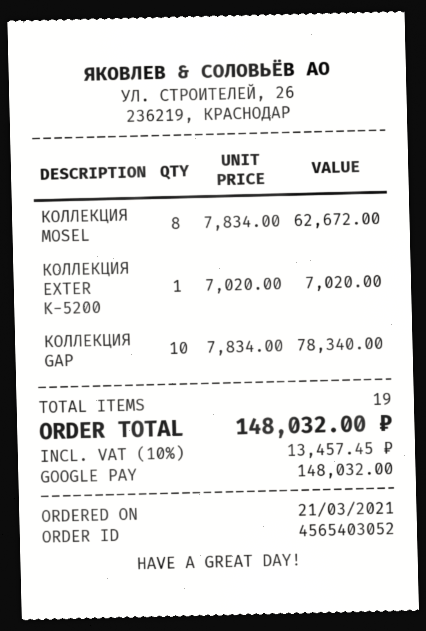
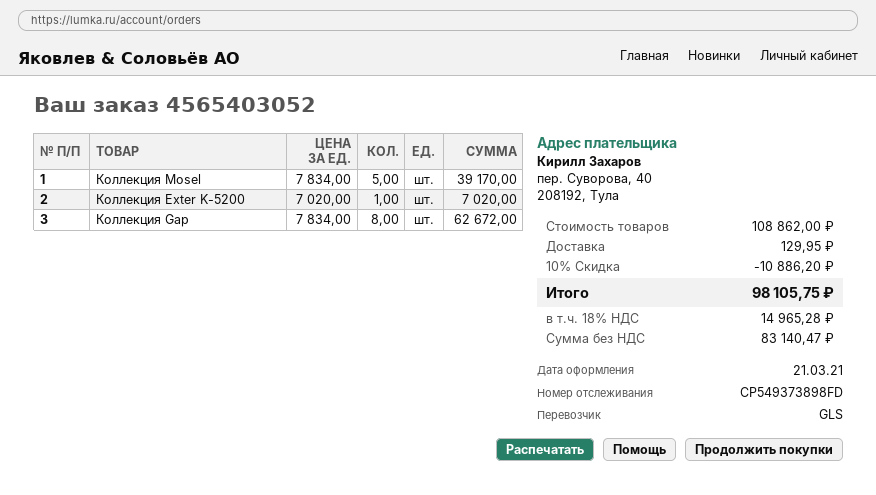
КОЛЛЕКЦИЯ MOSEL: 8 x 7834.00 = 62672.00 -> 5 x 7834.00 = 39170.00
КОЛЛЕКЦИЯ GAP: 10 x 7834.00 = 78340.00 -> 8 x 7834.00 = 62672.00
discount: none -> 10% = 10886.20
shipping: none -> 129.95
tax: 10% = 13457.45 -> 18% = 14965.28
total: 148032.00 -> 98105.75

